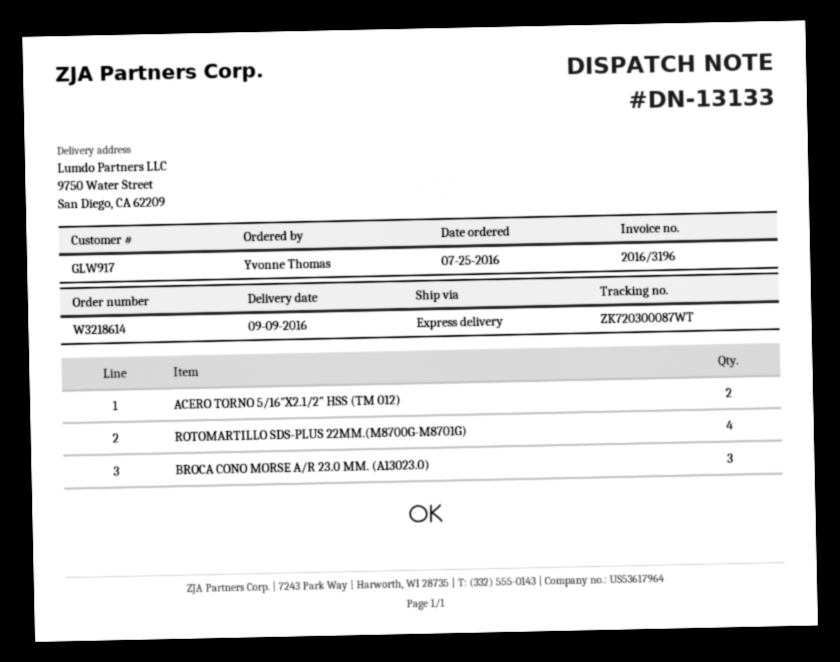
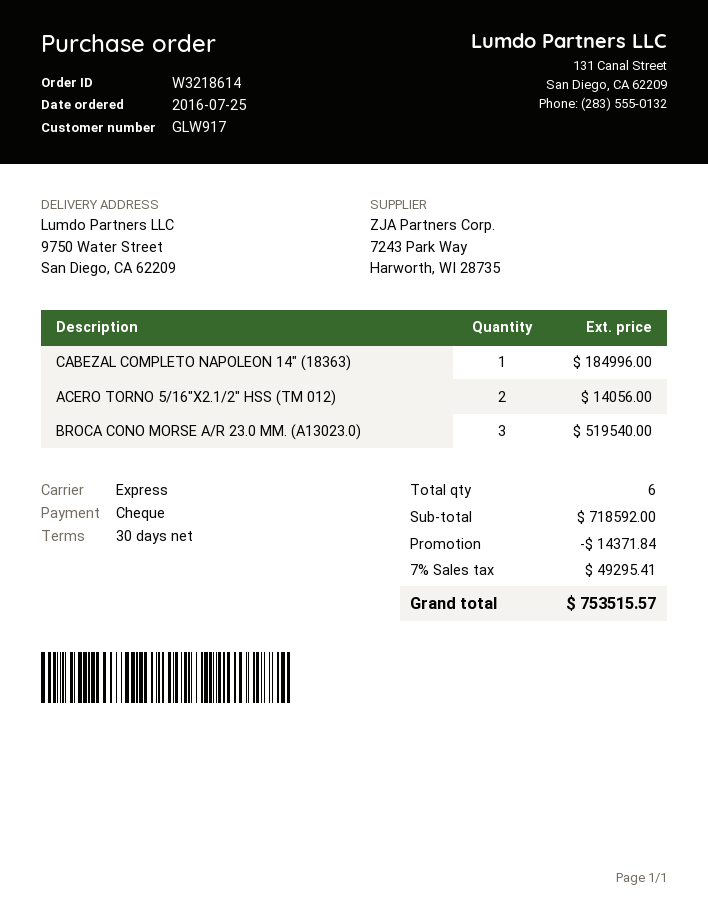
ROTOMARTILLO SDS-PLUS 22MM.(M8700G-M8701G): 4 -> none
CABEZAL COMPLETO NAPOLEON 14″ (18363): none -> 1

